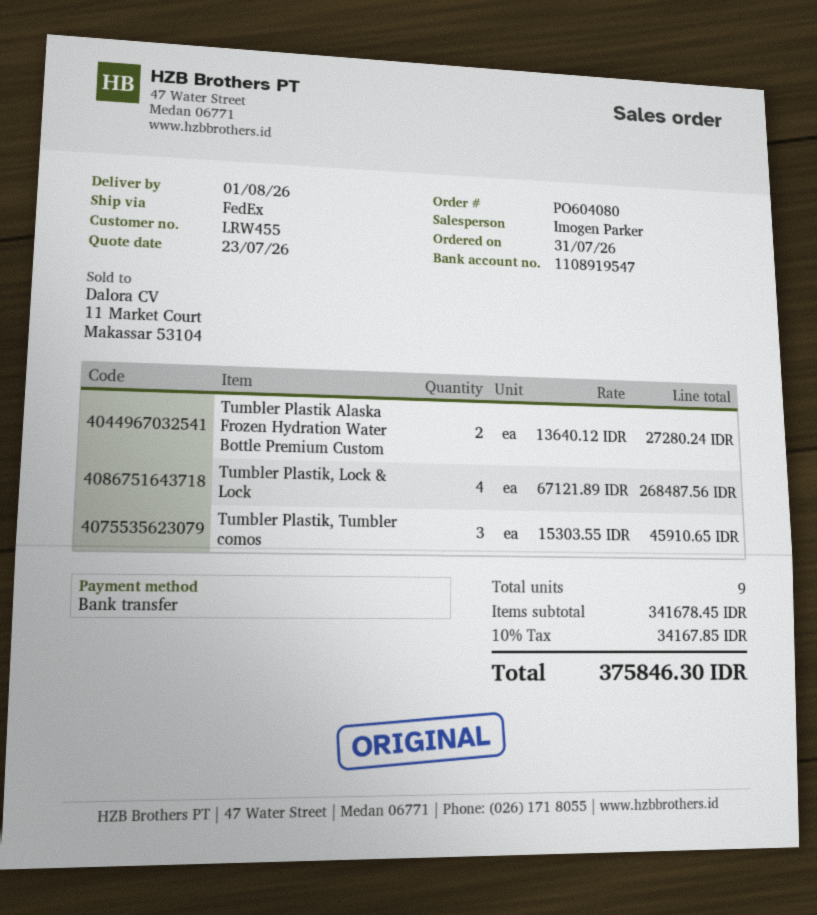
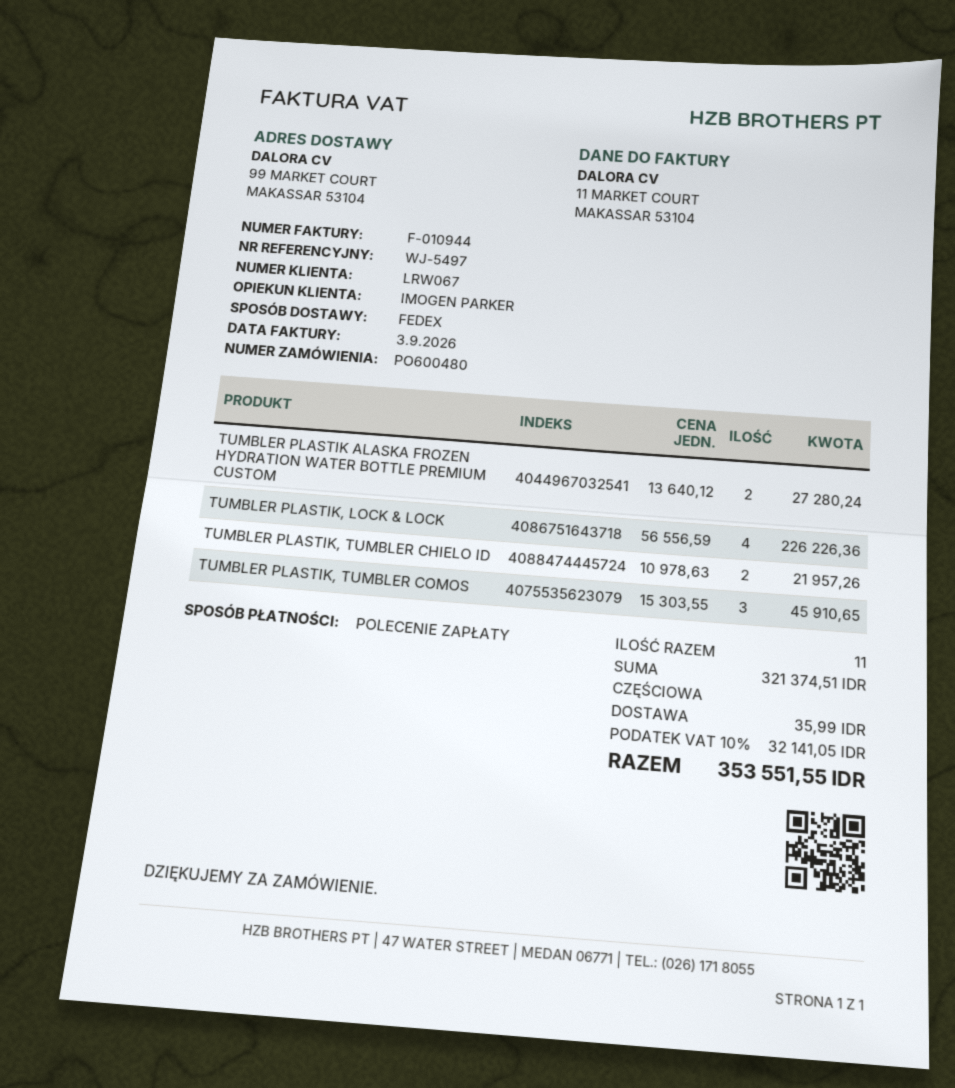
order number: PO604080 -> PO600480
customer number: LRW455 -> LRW067
payment method: bank transfer -> direct debit
Tumbler Plastik, Lock & Lock: 4 x 67121.89 = 268487.56 -> 4 x 56556.59 = 226226.36
TUMBLER PLASTIK, TUMBLER CHIELO ID: none -> 2 x 10978.63 = 21957.26
total quantity: 9 -> 11
subtotal: 341678.45 -> 321374.51
shipping: none -> 35.99
tax: 10% = 34167.85 -> 10% = 32141.05
total: 375846.30 -> 353551.55

